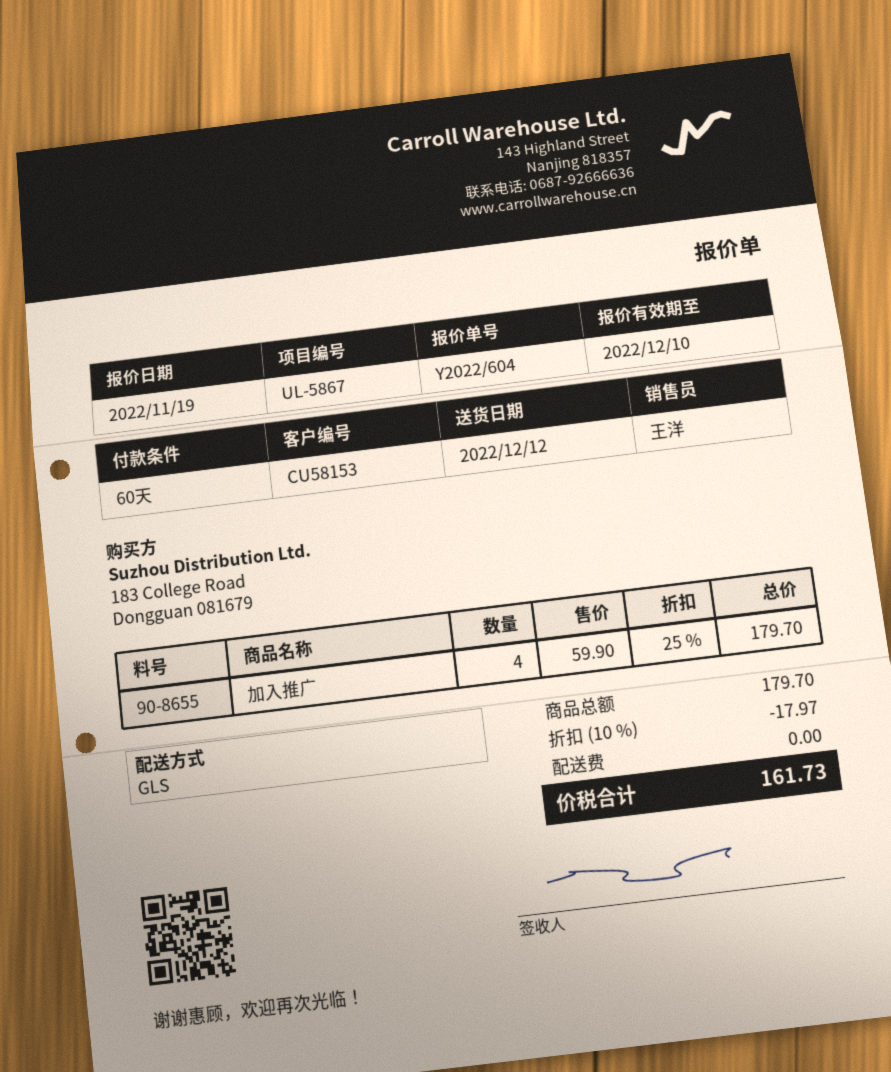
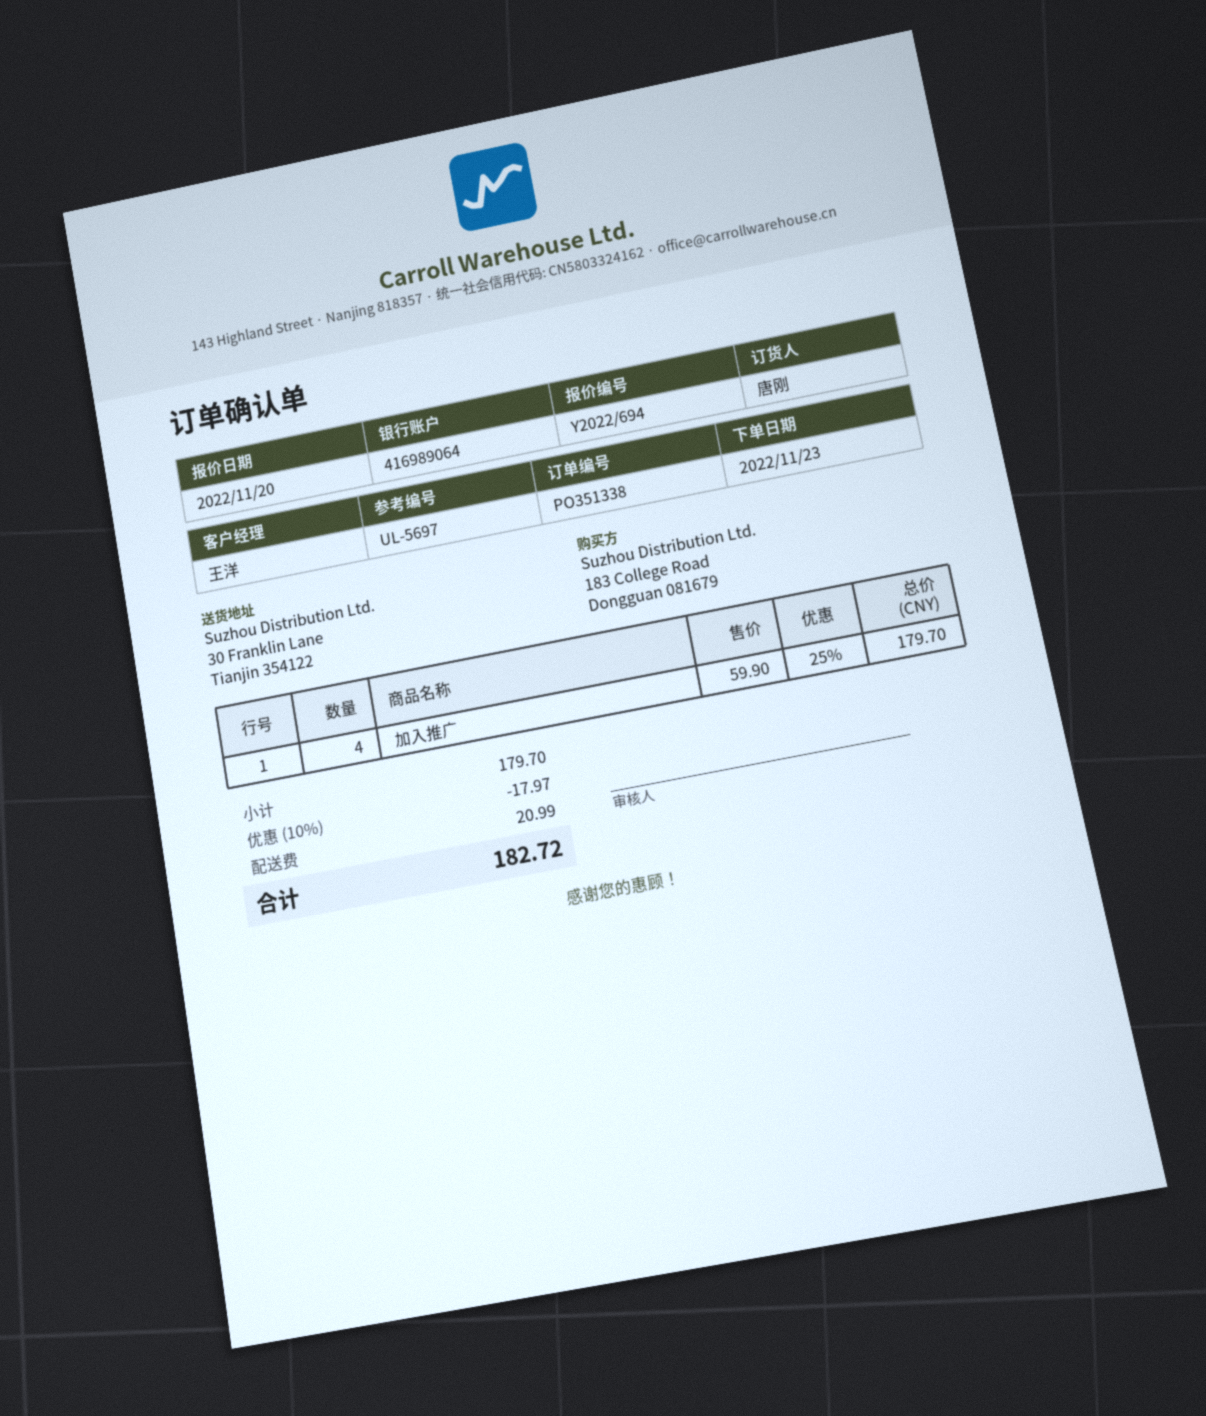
quote number: Y2022/604 -> Y2022/694
quote date: 2022-11-19 -> 2022-11-20
reference: UL-5867 -> UL-5697
shipping: 0.00 -> 20.99
total: 161.73 -> 182.72

